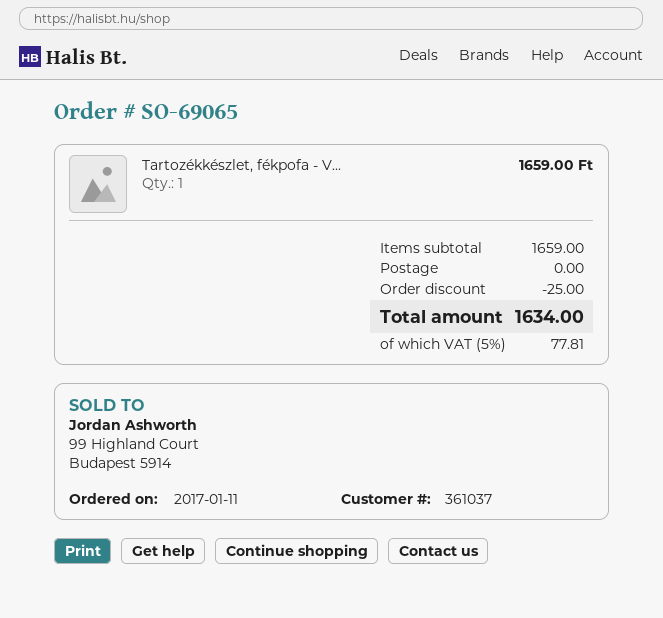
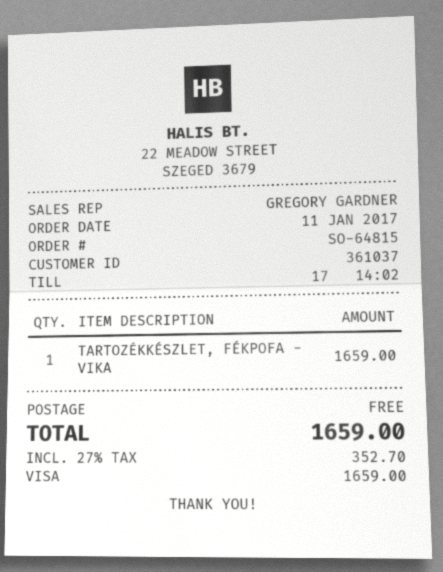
order number: SO-69065 -> SO-64815
discount: 25.00 -> none
tax: 5% = 77.81 -> 27% = 352.70
total: 1634.00 -> 1659.00

